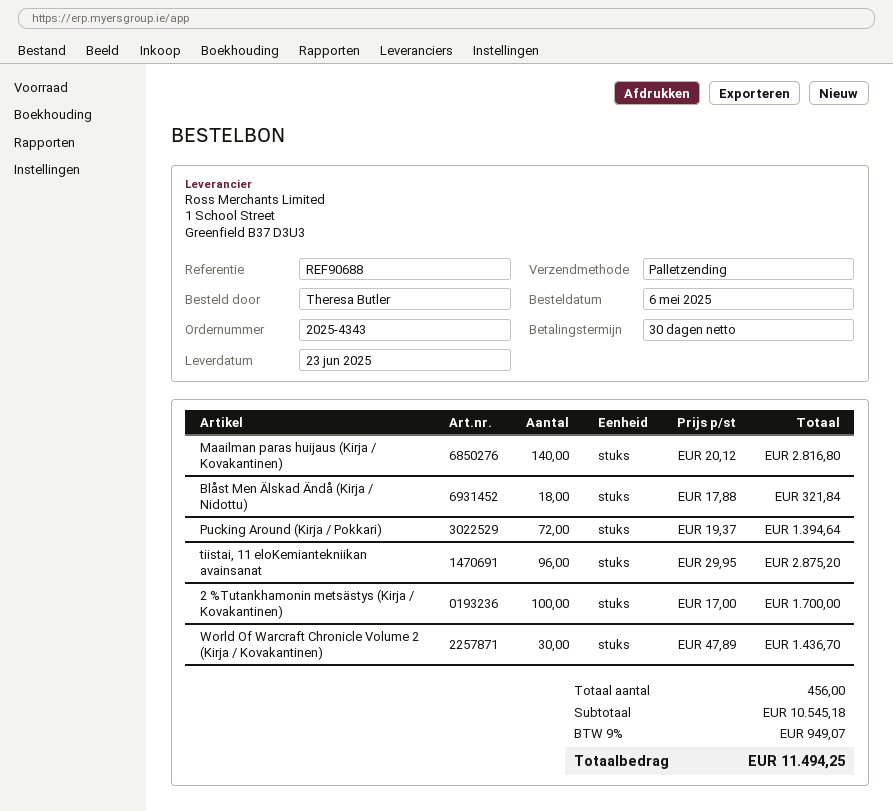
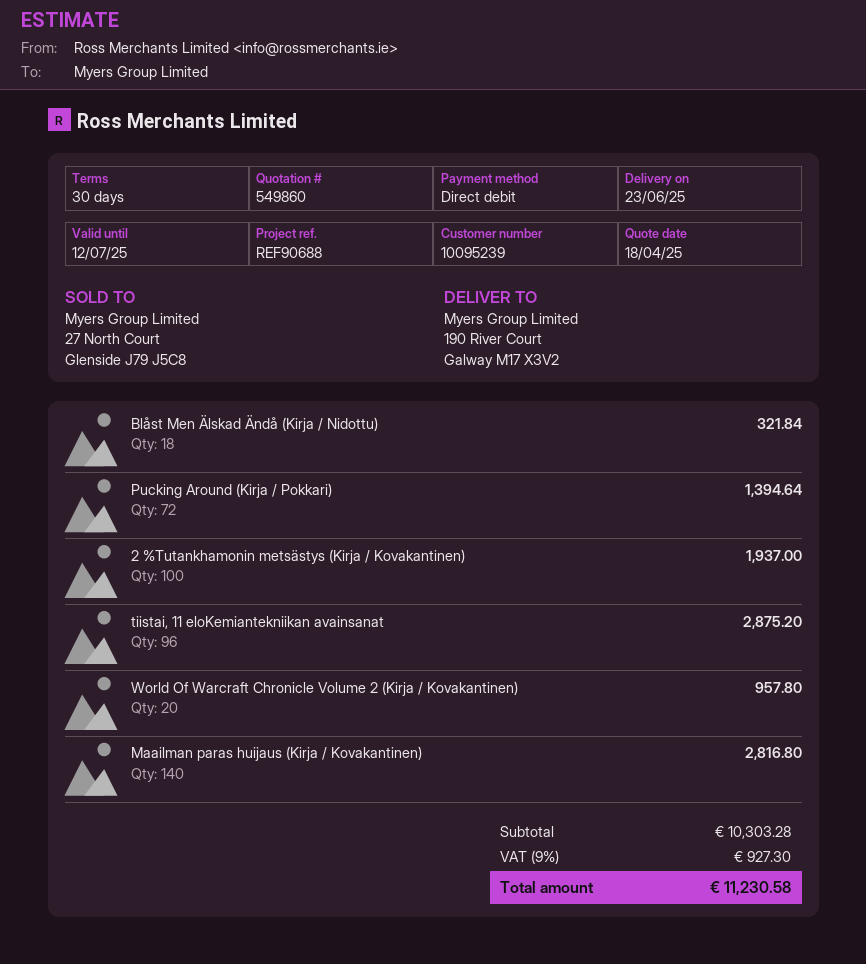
2 %Tutankhamonin metsästys (Kirja / Kovakantinen): 100 for 1700.00 -> 100 for 1937.00
World Of Warcraft Chronicle Volume 2 (Kirja / Kovakantinen): 30 for 1436.70 -> 20 for 957.80
subtotal: 10545.18 -> 10303.28
tax: 9% = 949.07 -> 9% = 927.30
total: 11494.25 -> 11230.58

